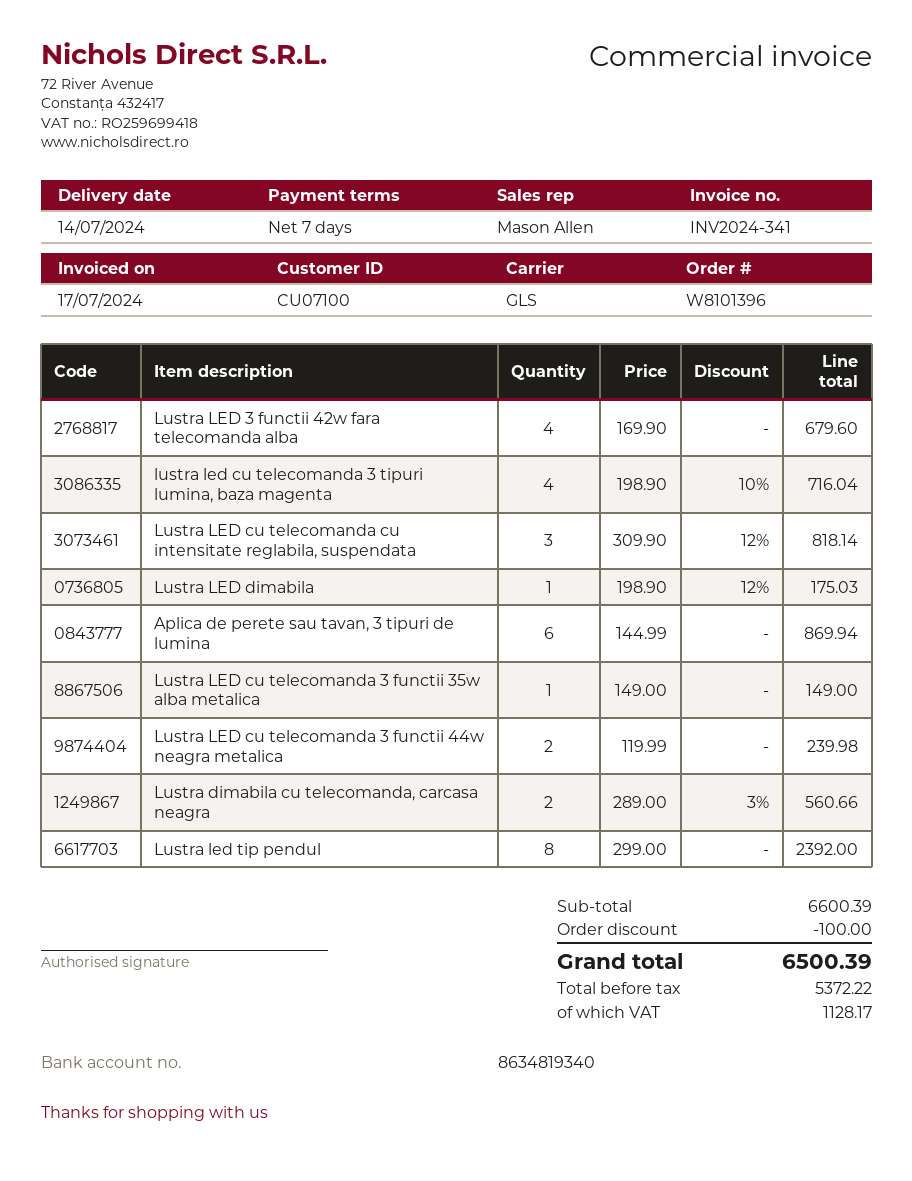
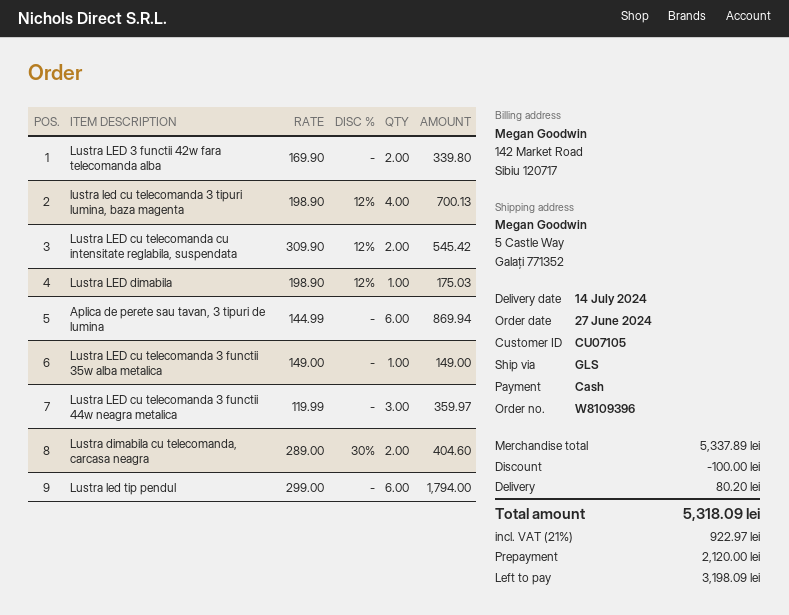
order number: W8101396 -> W8109396
customer number: CU07100 -> CU07105
Lustra LED 3 functii 42w fara telecomanda alba: 4 x 169.90 = 679.60 -> 2 x 169.90 = 339.80
lustra led cu telecomanda 3 tipuri lumina, baza magenta: 4 x 198.90 - 10% = 716.04 -> 4 x 198.90 - 12% = 700.13
Lustra LED cu telecomanda cu intensitate reglabila, suspendata: 3 x 309.90 - 12% = 818.14 -> 2 x 309.90 - 12% = 545.42
Lustra LED cu telecomanda 3 functii 44w neagra metalica: 2 x 119.99 = 239.98 -> 3 x 119.99 = 359.97
Lustra dimabila cu telecomanda, carcasa neagra: 2 x 289.00 - 3% = 560.66 -> 2 x 289.00 - 30% = 404.60
Lustra led tip pendul: 8 x 299.00 = 2392.00 -> 6 x 299.00 = 1794.00
subtotal: 6600.39 -> 5337.89
shipping: none -> 80.20
tax: 1128.17 -> 922.97
total: 6500.39 -> 5318.09

